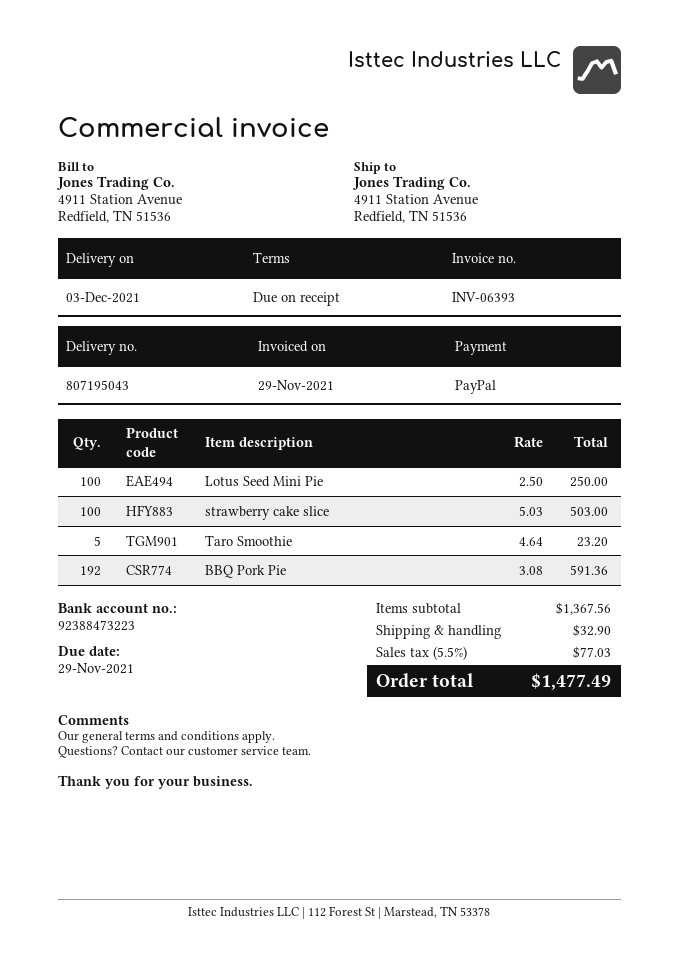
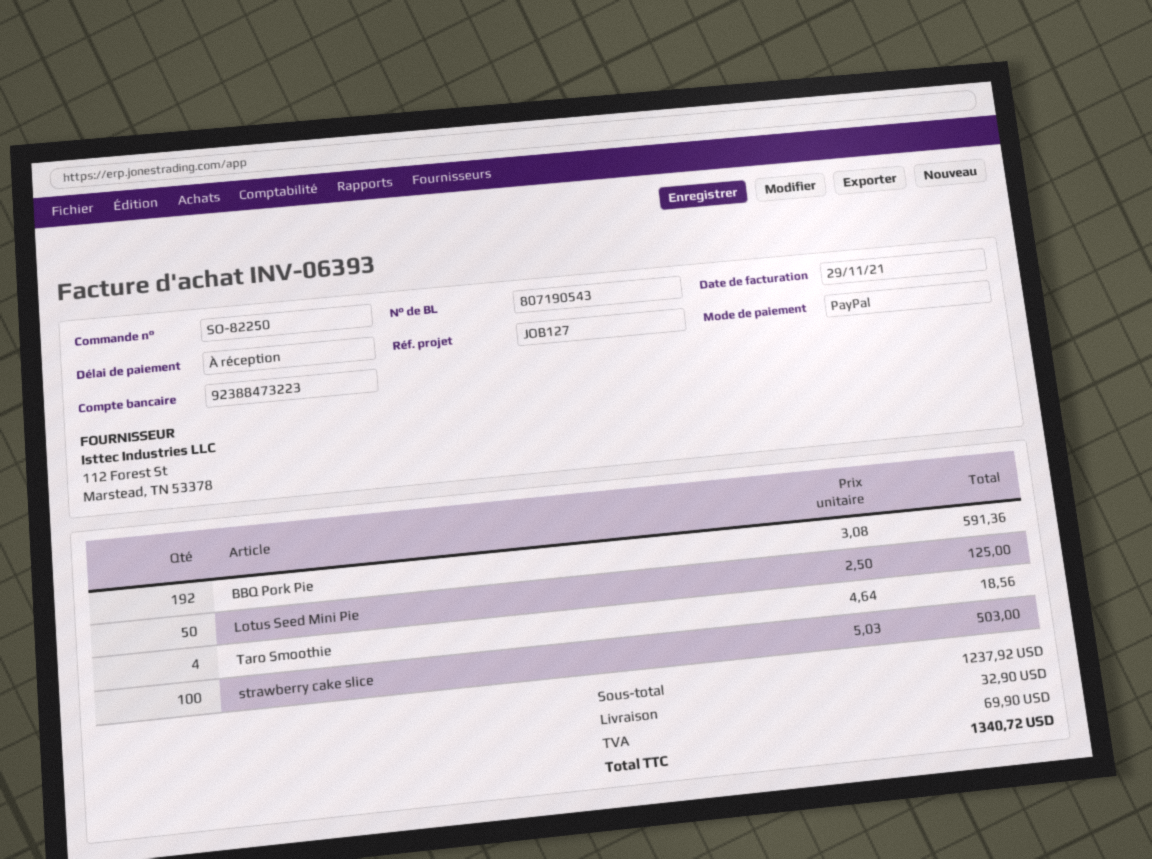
delivery note number: 807195043 -> 807190543
Lotus Seed Mini Pie: 100 x 2.50 = 250.00 -> 50 x 2.50 = 125.00
Taro Smoothie: 5 x 4.64 = 23.20 -> 4 x 4.64 = 18.56
subtotal: 1367.56 -> 1237.92
tax: 77.03 -> 69.90
total: 1477.49 -> 1340.72

